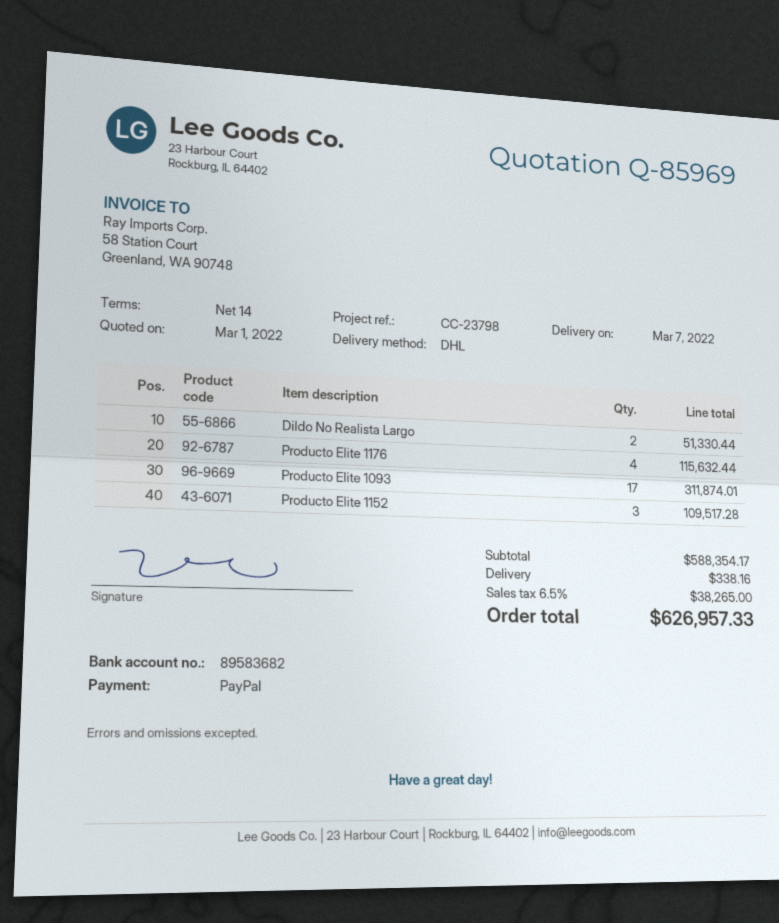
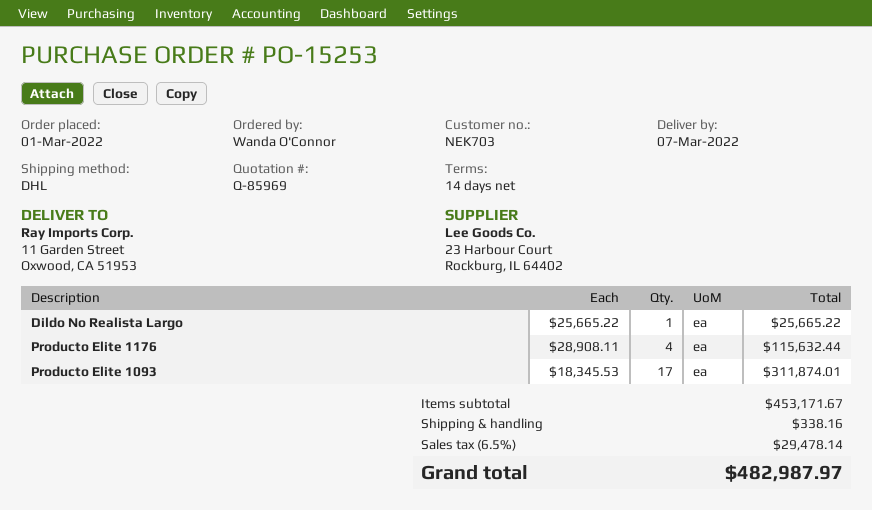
Dildo No Realista Largo: 2 for 51330.44 -> 1 for 25665.22
Producto Elite 1152: 3 for 109517.28 -> none
subtotal: 588354.17 -> 453171.67
tax: 6.5% = 38265.00 -> 6.5% = 29478.14
total: 626957.33 -> 482987.97

